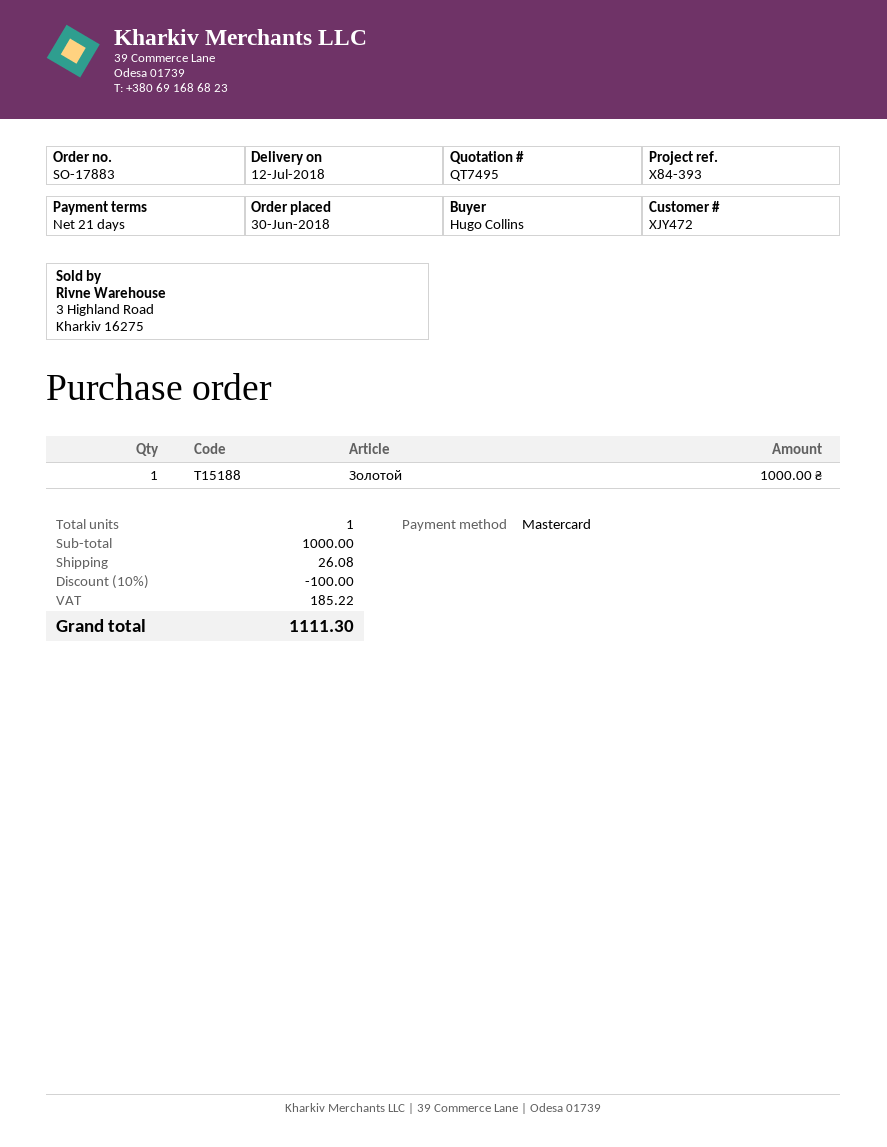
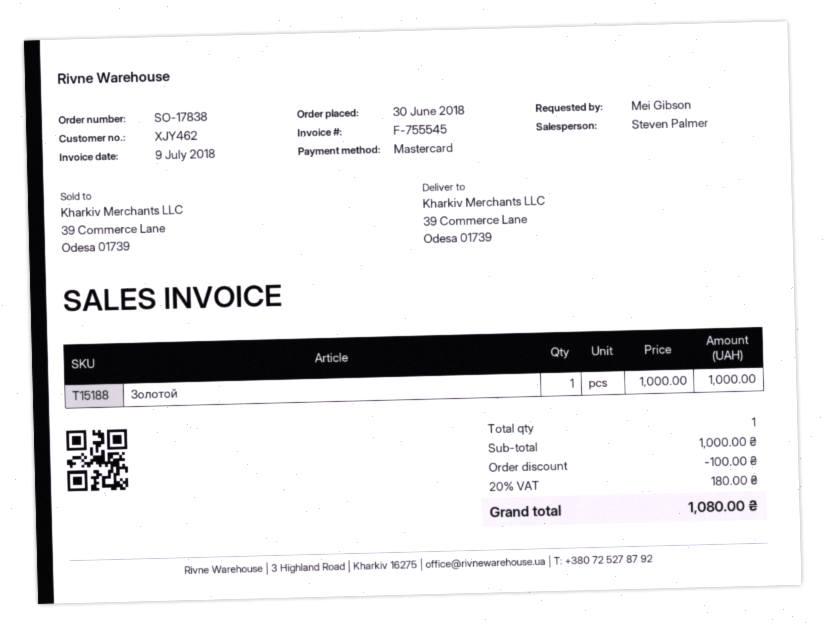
order number: SO-17883 -> SO-17838
customer number: XJY472 -> XJY462
ordered by: Hugo Collins -> Mei Gibson
shipping: 26.08 -> none
tax: 185.22 -> 180.00
total: 1111.30 -> 1080.00

